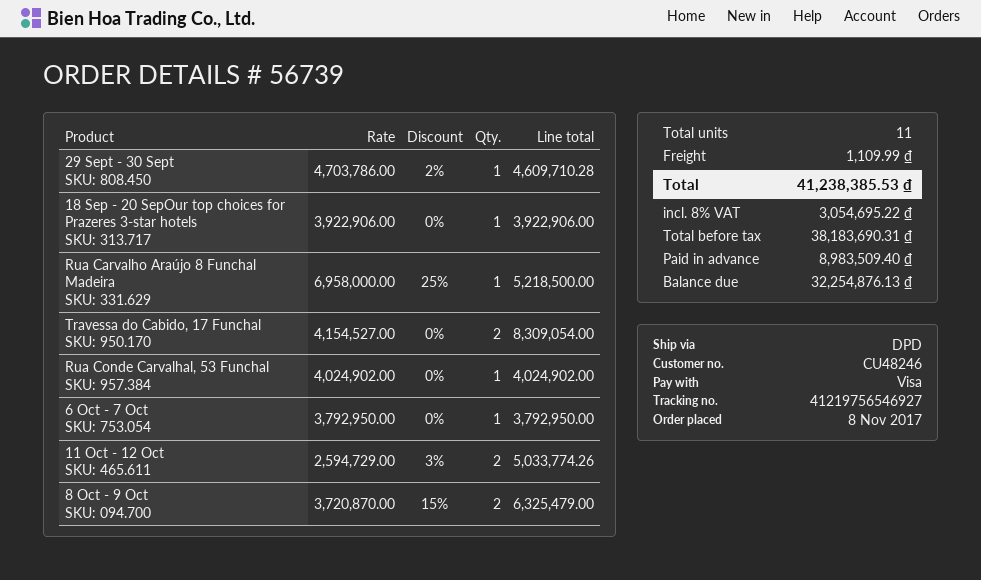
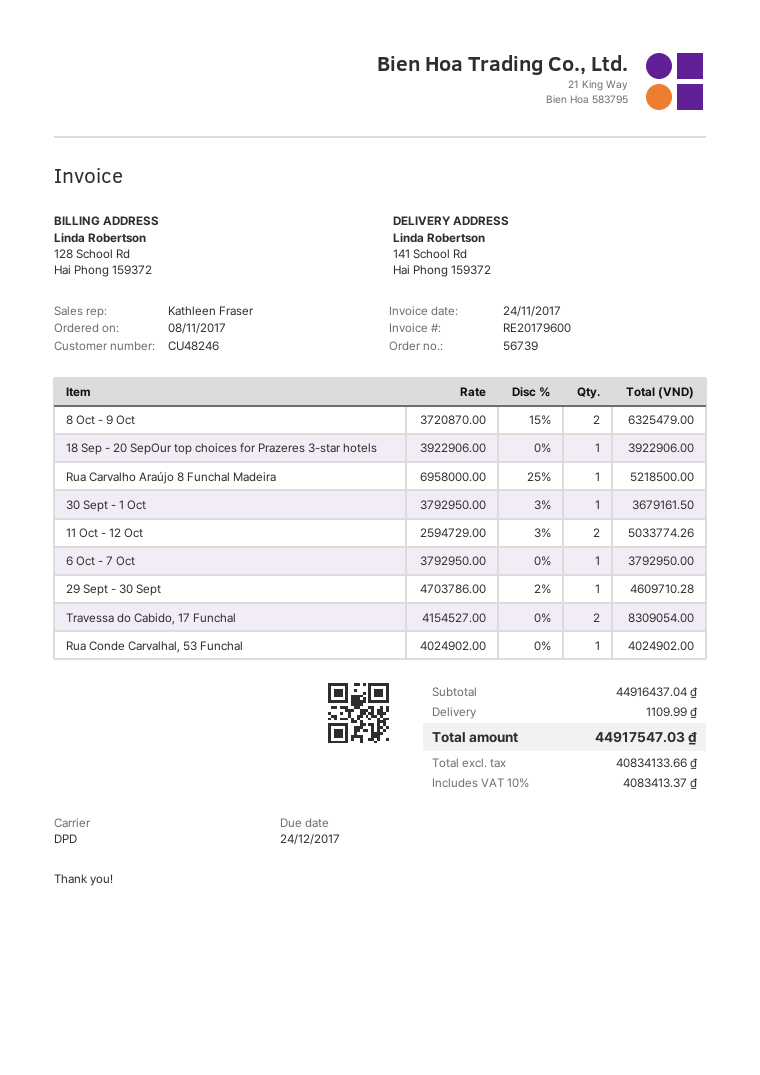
30 Sept - 1 Oct: none -> 1 x 3792950.00 - 3% = 3679161.50
net: 38183690.31 -> 40834133.66
tax: 8% = 3054695.22 -> 10% = 4083413.37
total: 41238385.53 -> 44917547.03

